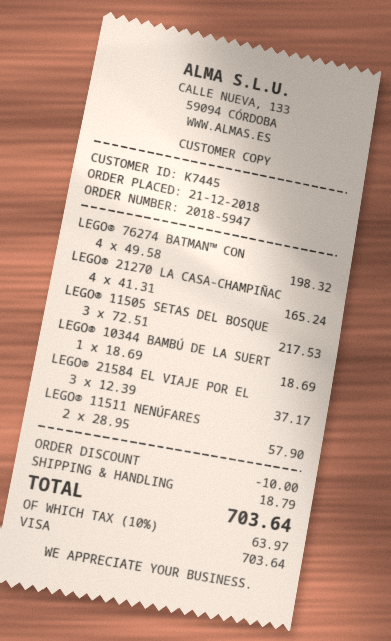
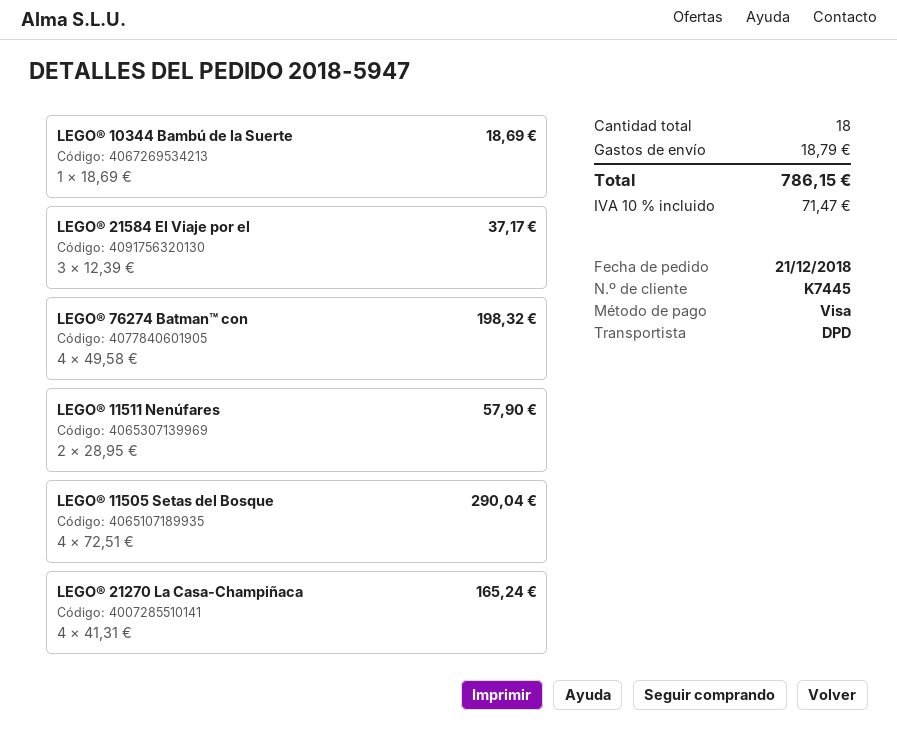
LEGO® 11505 SETAS DEL BOSQUE: 3 x 72.51 = 217.53 -> 4 x 72.51 = 290.04
discount: 10.00 -> none
tax: 10% = 63.97 -> 10% = 71.47
total: 703.64 -> 786.15

